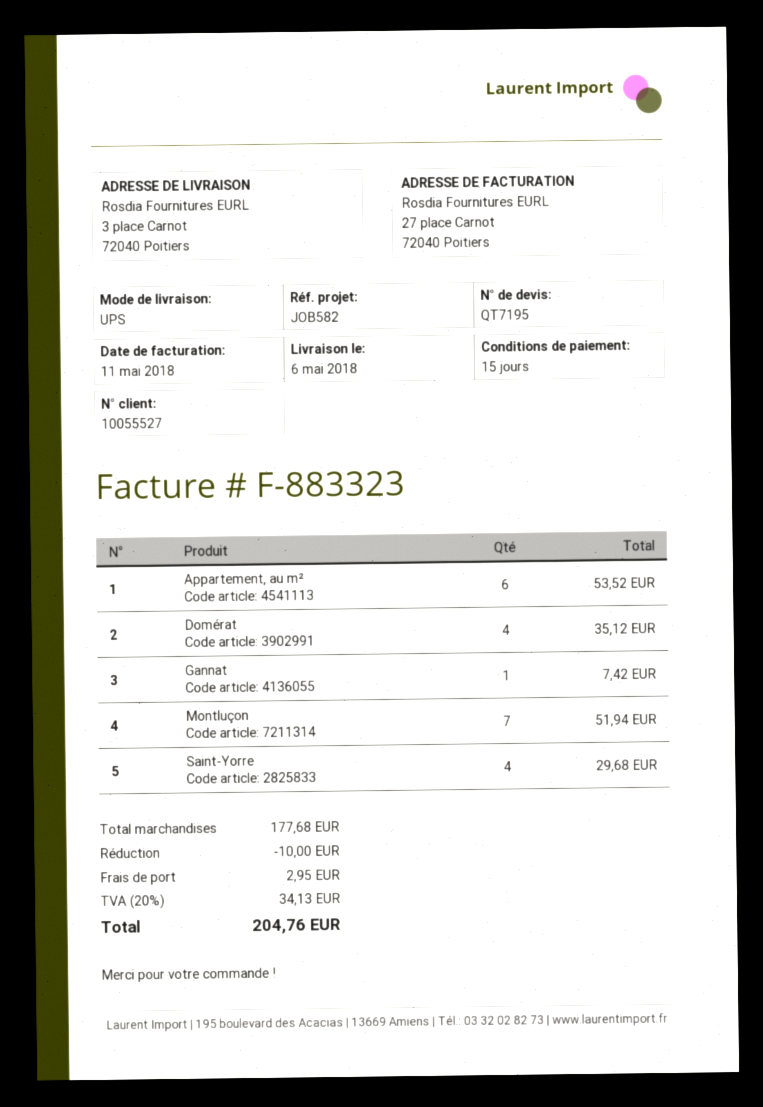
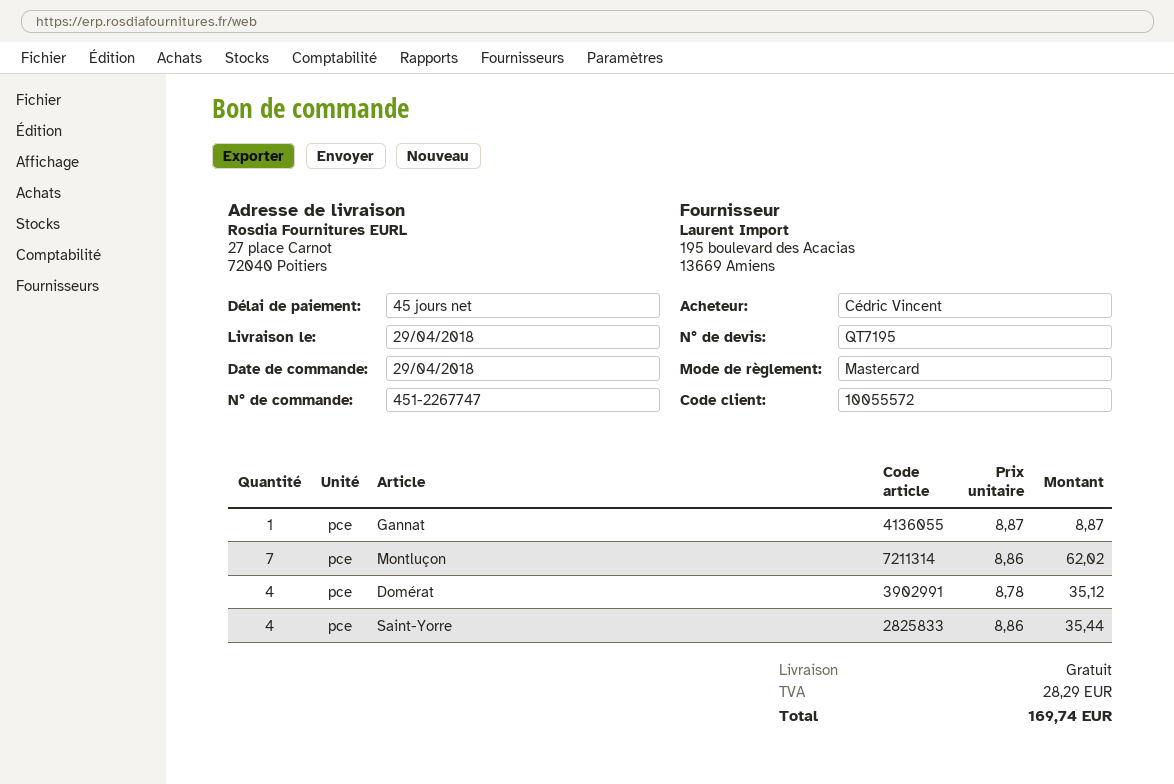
delivery date: 2018-05-06 -> 2018-04-29
payment terms: 15 days -> 45 days
customer number: 10055527 -> 10055572
ship to: 3 place Carnot, 72040 Poitiers -> 27 place Carnot, 72040 Poitiers
Appartement, au m²: 6 for 53.52 -> none
Gannat: 1 for 7.42 -> 1 for 8.87
Montluçon: 7 for 51.94 -> 7 for 62.02
Saint-Yorre: 4 for 29.68 -> 4 for 35.44
discount: 10.00 -> none
shipping: 2.95 -> 0.00
tax: 34.13 -> 28.29
total: 204.76 -> 169.74

